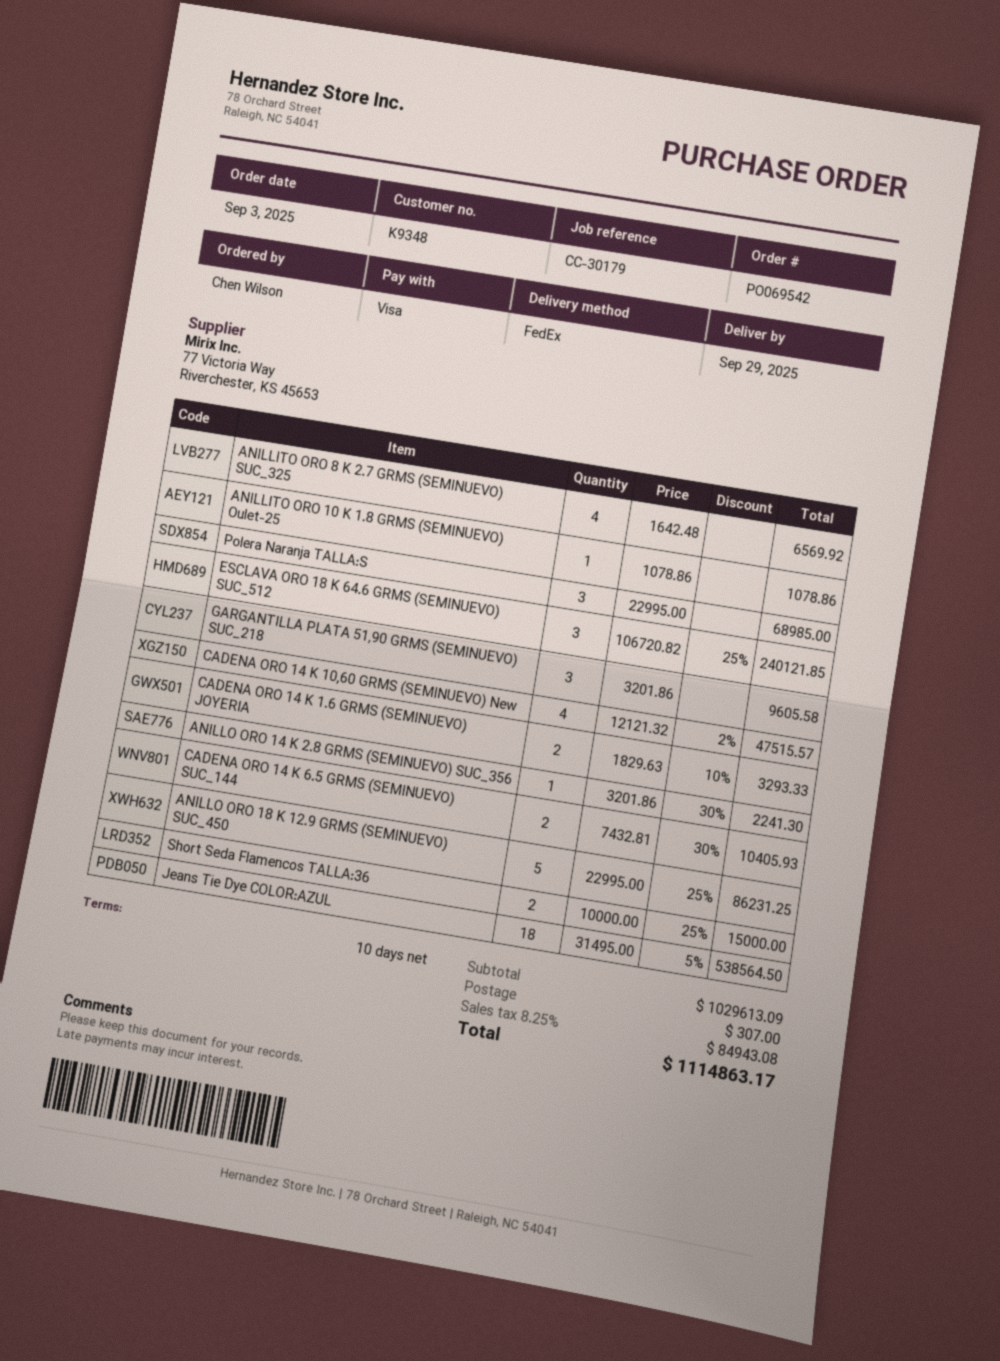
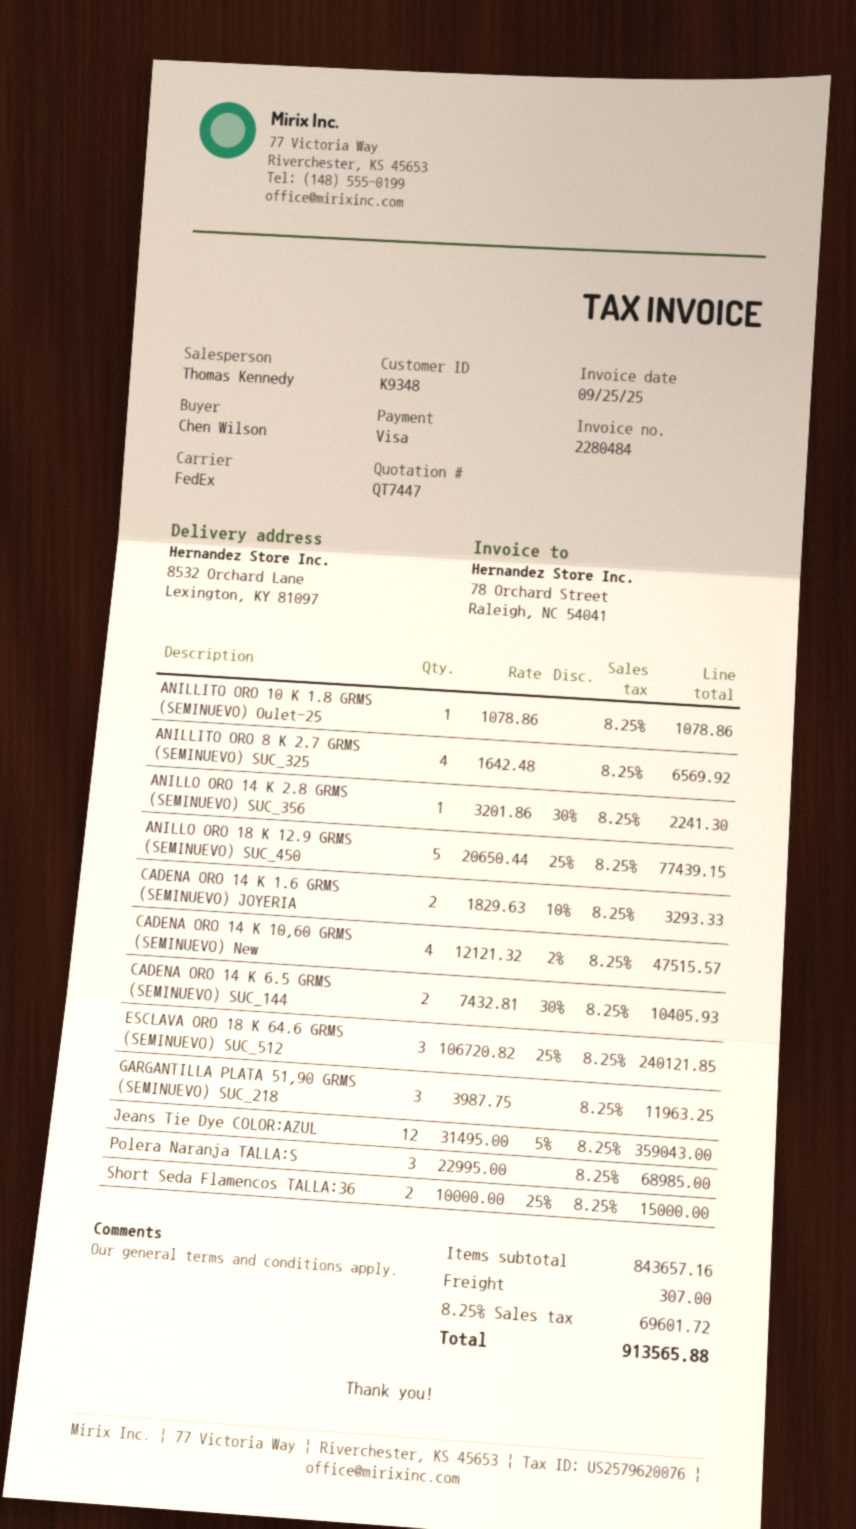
GARGANTILLA PLATA 51,90 GRMS (SEMINUEVO) SUC_218: 3 x 3201.86 = 9605.58 -> 3 x 3987.75 = 11963.25
ANILLO ORO 18 K 12.9 GRMS (SEMINUEVO) SUC_450: 5 x 22995.00 - 25% = 86231.25 -> 5 x 20650.44 - 25% = 77439.15
Jeans Tie Dye COLOR:AZUL: 18 x 31495.00 - 5% = 538564.50 -> 12 x 31495.00 - 5% = 359043.00
subtotal: 1029613.09 -> 843657.16
tax: 8.25% = 84943.08 -> 8.25% = 69601.72
total: 1114863.17 -> 913565.88

